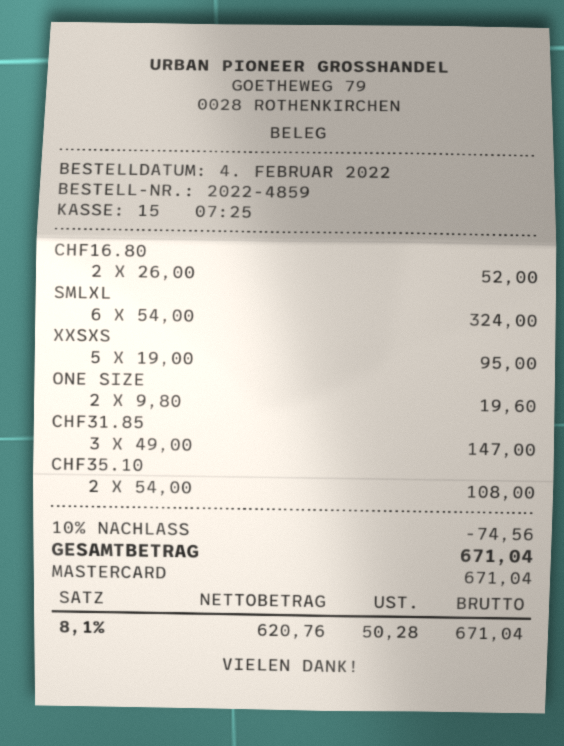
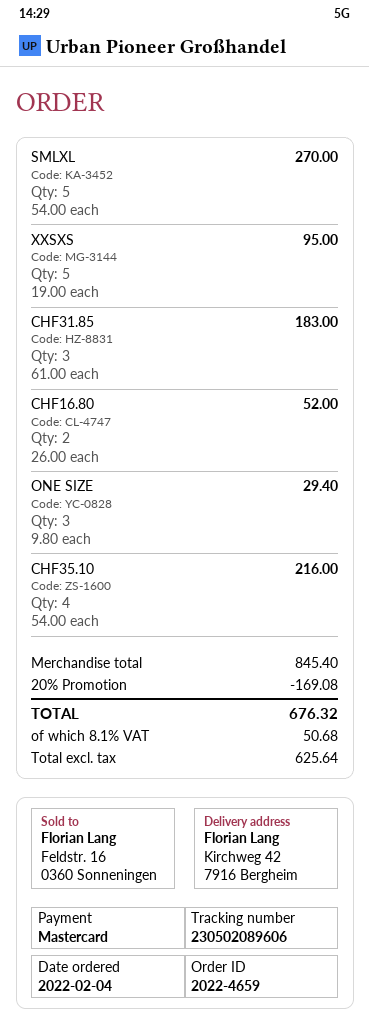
order number: 2022-4859 -> 2022-4659
SMLXL: 6 x 54.00 = 324.00 -> 5 x 54.00 = 270.00
ONE SIZE: 2 x 9.80 = 19.60 -> 3 x 9.80 = 29.40
CHF31.85: 3 x 49.00 = 147.00 -> 3 x 61.00 = 183.00
CHF35.10: 2 x 54.00 = 108.00 -> 4 x 54.00 = 216.00
discount: 10% = 74.56 -> 20% = 169.08
net: 620.76 -> 625.64
tax: 8.1% = 50.28 -> 8.1% = 50.68
total: 671.04 -> 676.32

